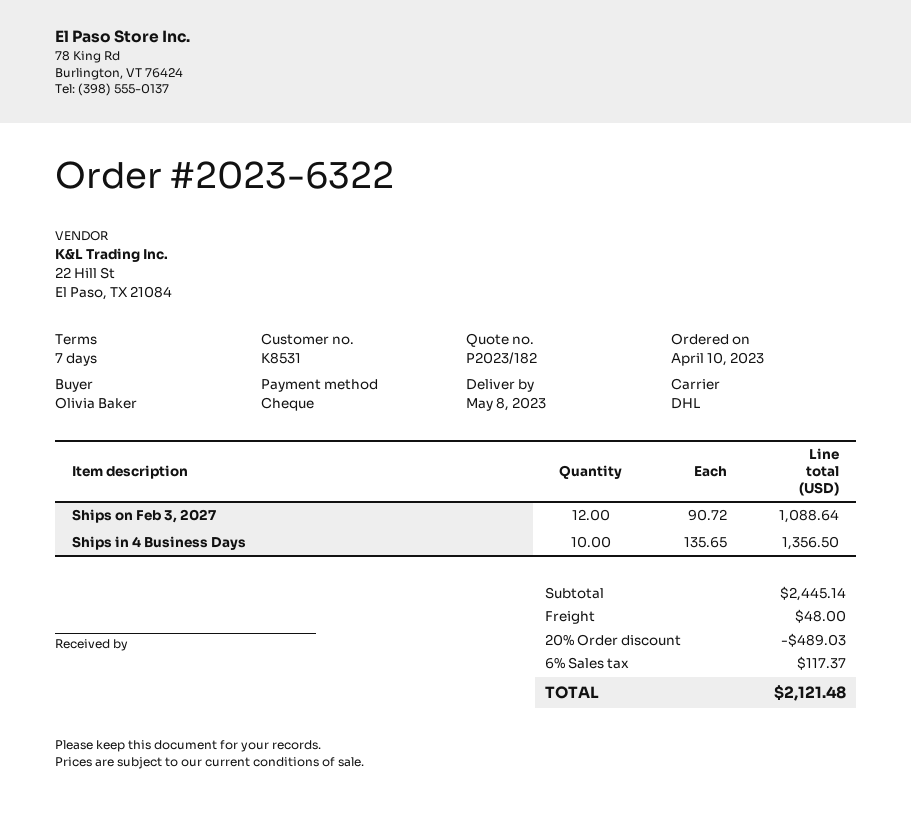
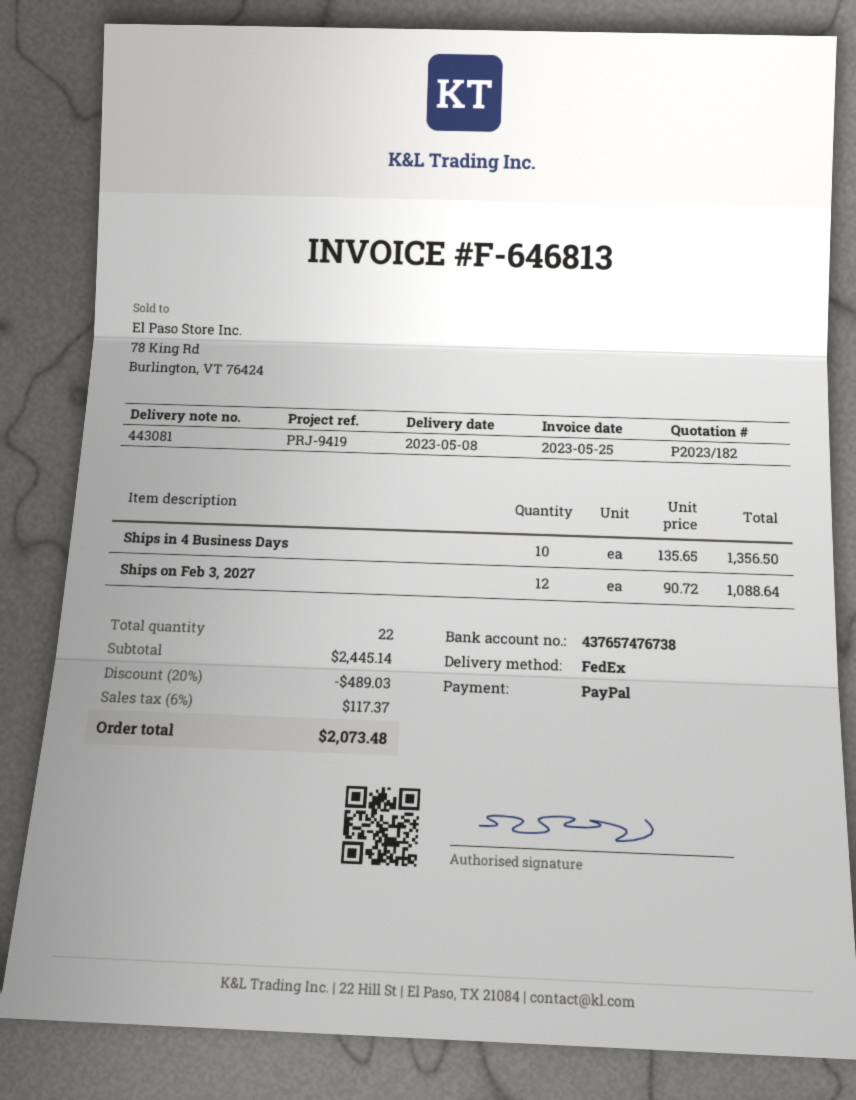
payment method: cheque -> PayPal
shipping method: DHL -> FedEx
shipping: 48.00 -> none
total: 2121.48 -> 2073.48

